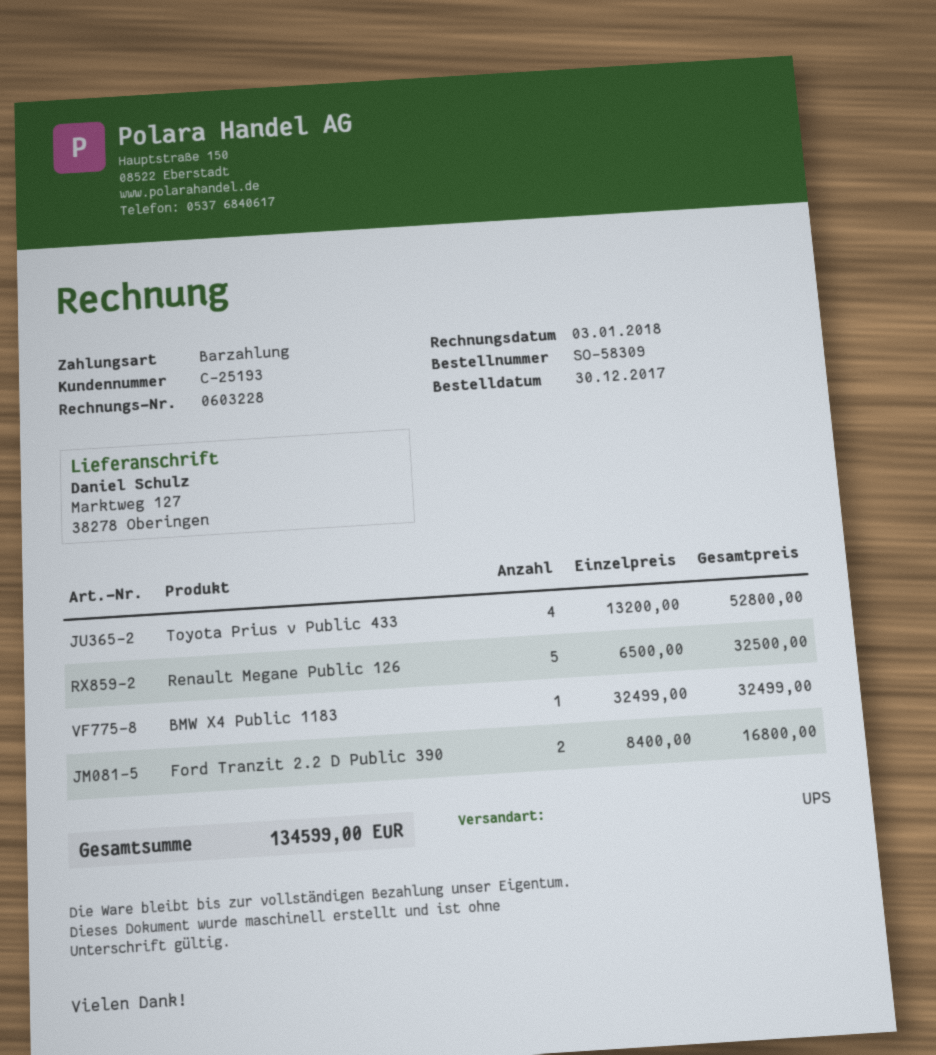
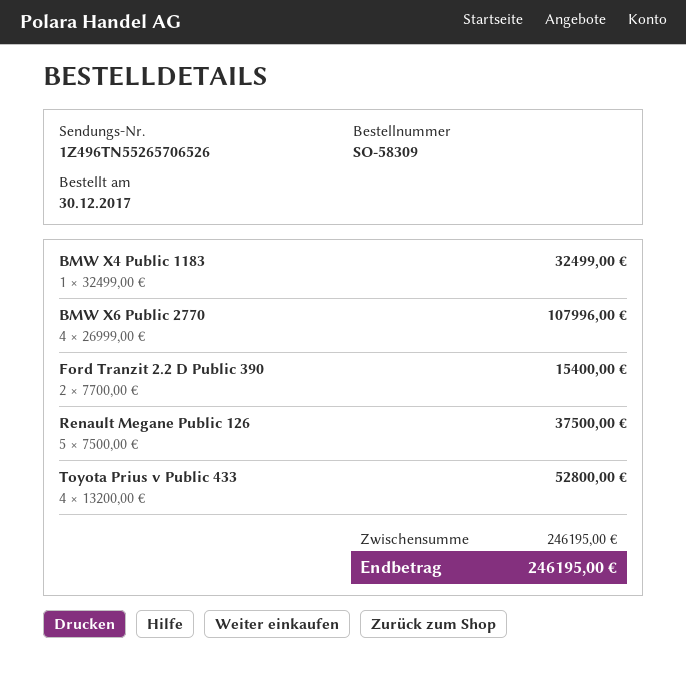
Renault Megane Public 126: 5 x 6500.00 = 32500.00 -> 5 x 7500.00 = 37500.00
Ford Tranzit 2.2 D Public 390: 2 x 8400.00 = 16800.00 -> 2 x 7700.00 = 15400.00
BMW X6 Public 2770: none -> 4 x 26999.00 = 107996.00
total: 134599.00 -> 246195.00

